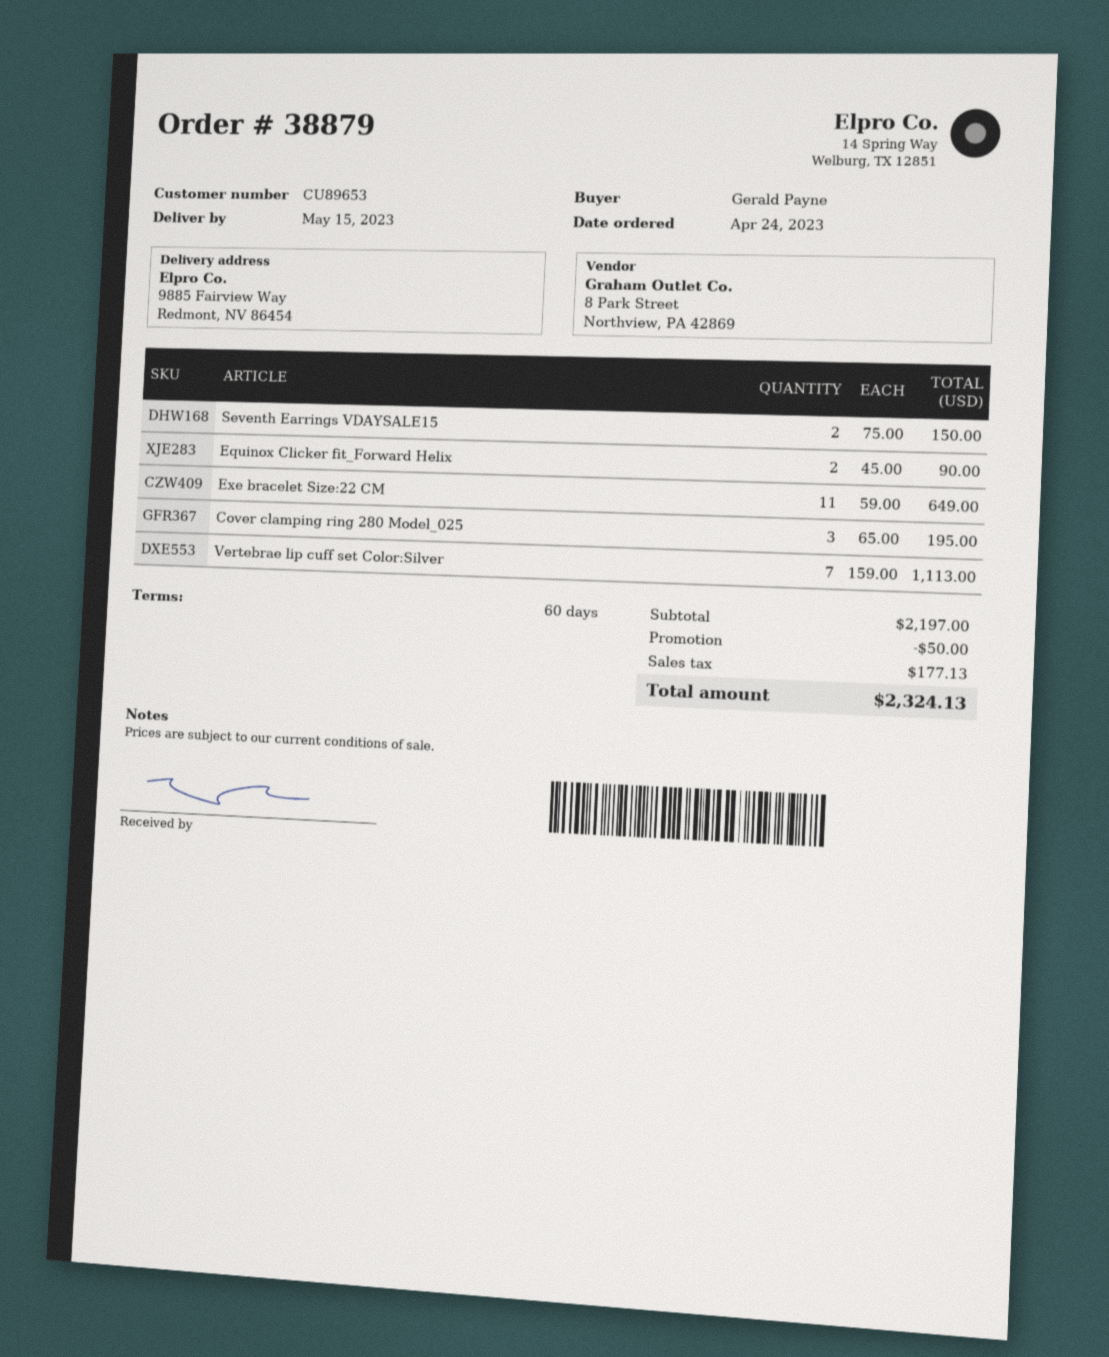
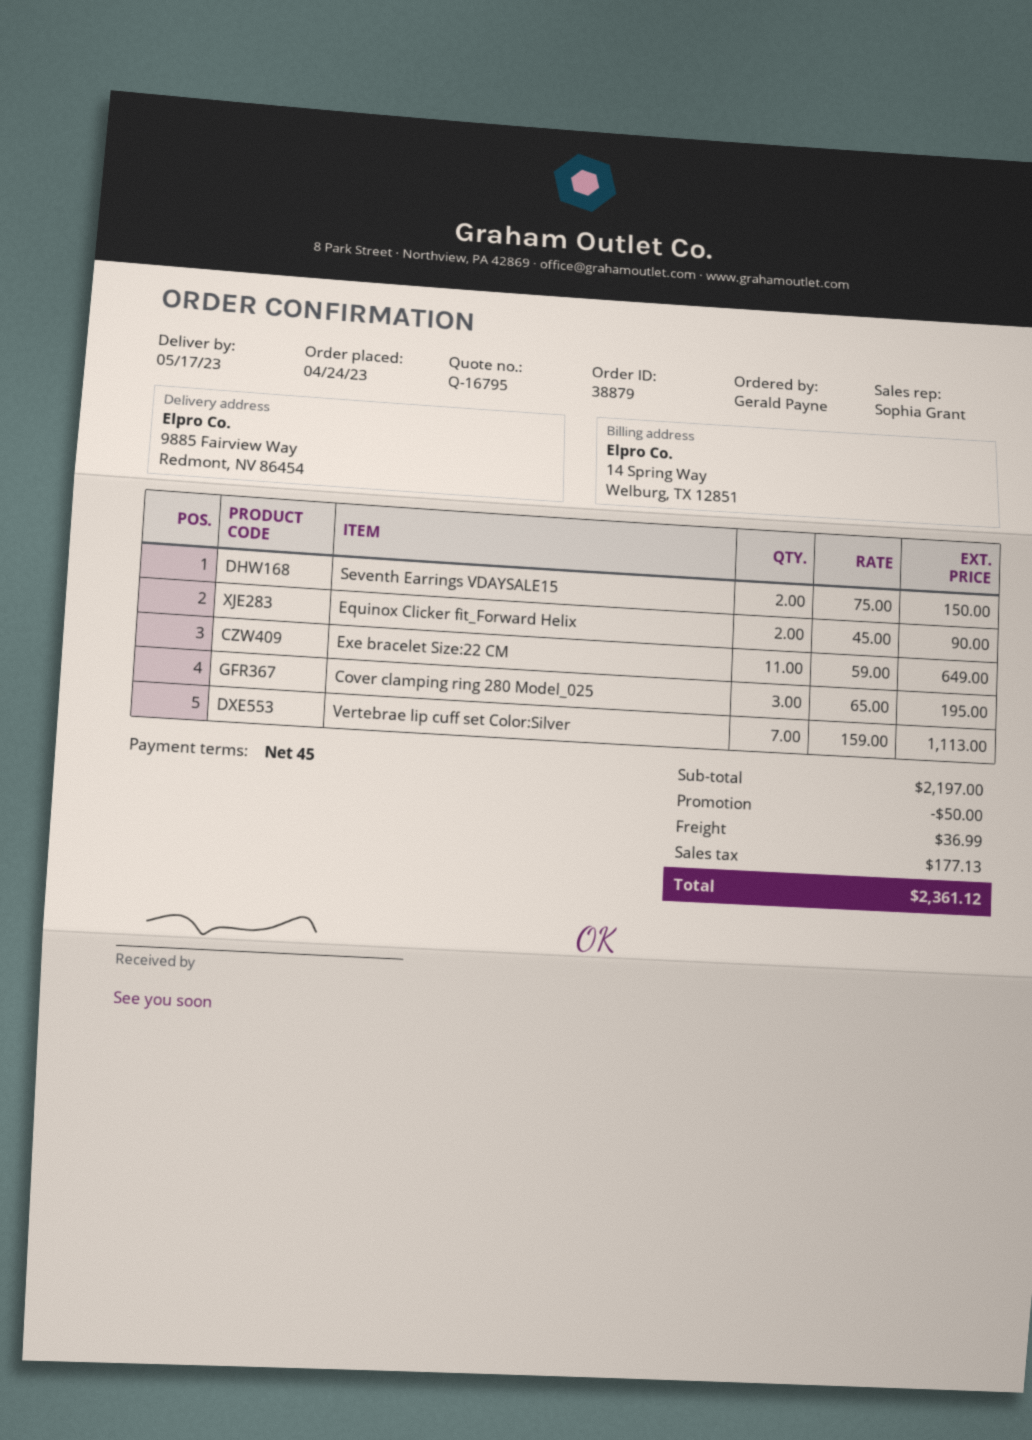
delivery date: 2023-05-15 -> 2023-05-17
payment terms: 60 days -> 45 days
shipping: none -> 36.99
total: 2324.13 -> 2361.12

